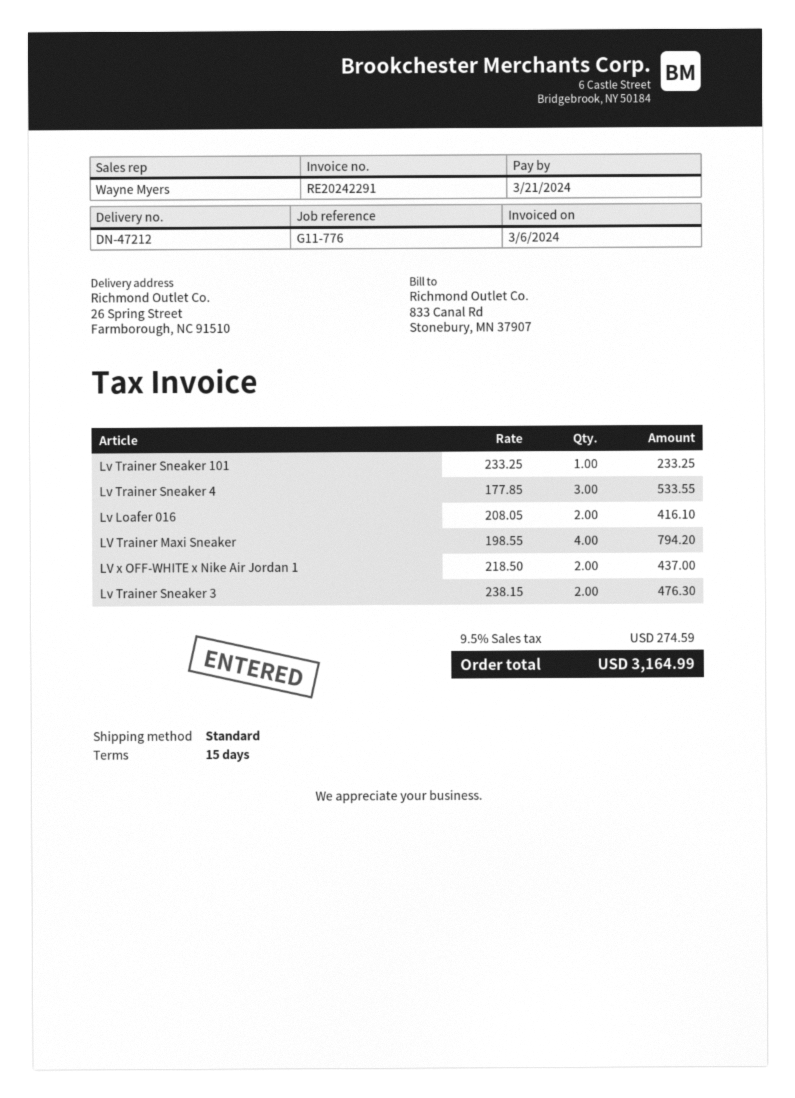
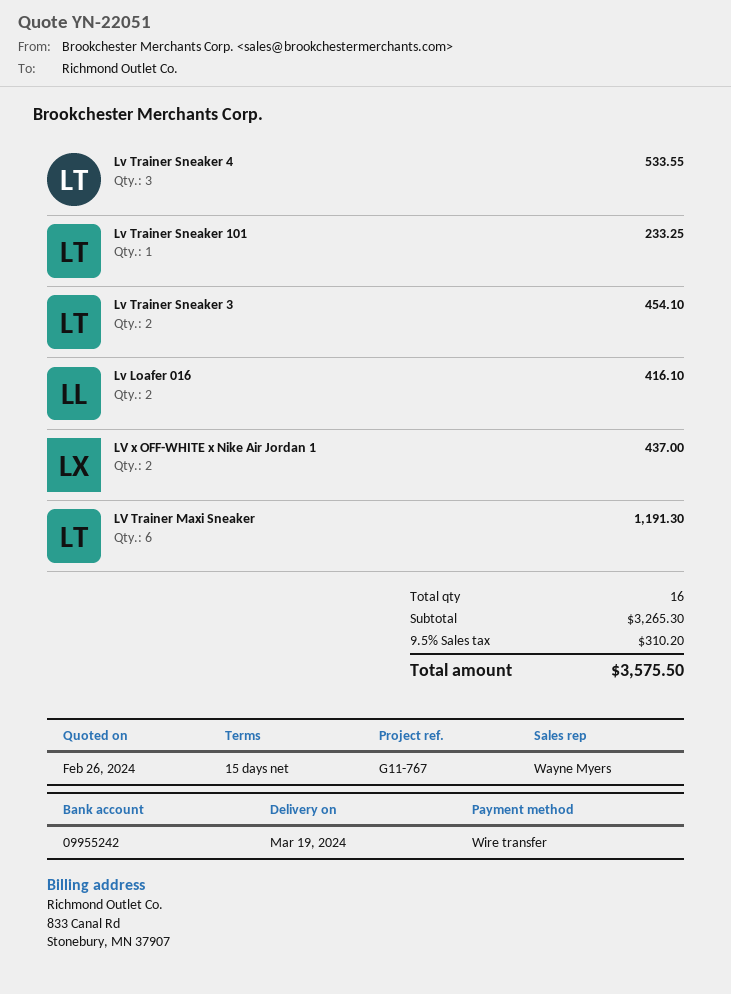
reference: G11-776 -> G11-767
LV Trainer Maxi Sneaker: 4 for 794.20 -> 6 for 1191.30
Lv Trainer Sneaker 3: 2 for 476.30 -> 2 for 454.10
tax: 9.5% = 274.59 -> 9.5% = 310.20
total: 3164.99 -> 3575.50

